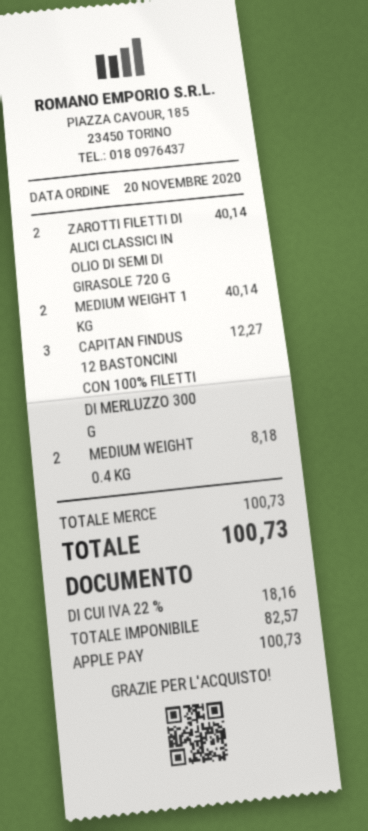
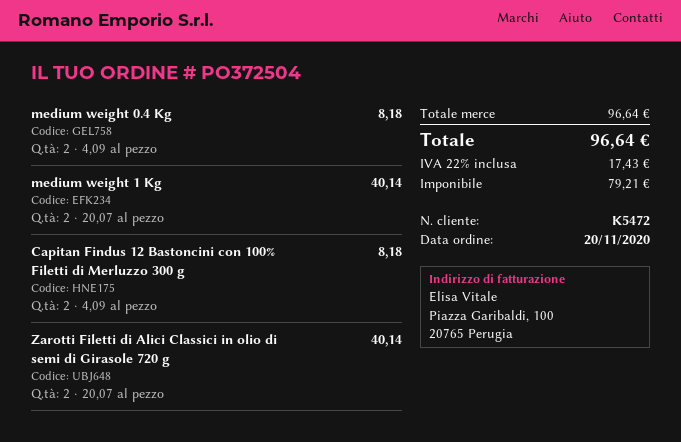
CAPITAN FINDUS 12 BASTONCINI CON 100% FILETTI DI MERLUZZO 300 G: 3 for 12.27 -> 2 for 8.18
subtotal: 100.73 -> 96.64
net: 82.57 -> 79.21
tax: 22% = 18.16 -> 22% = 17.43
total: 100.73 -> 96.64

